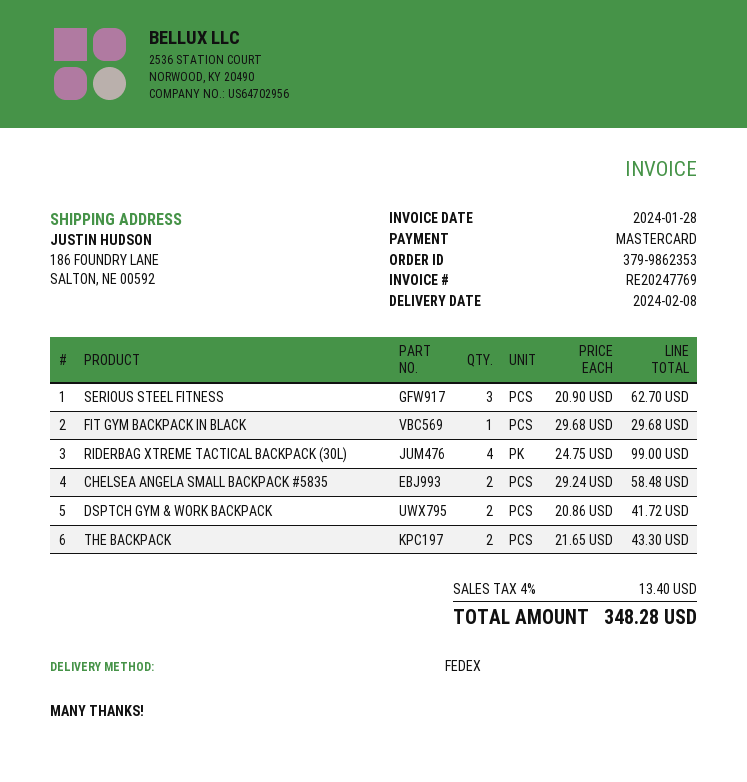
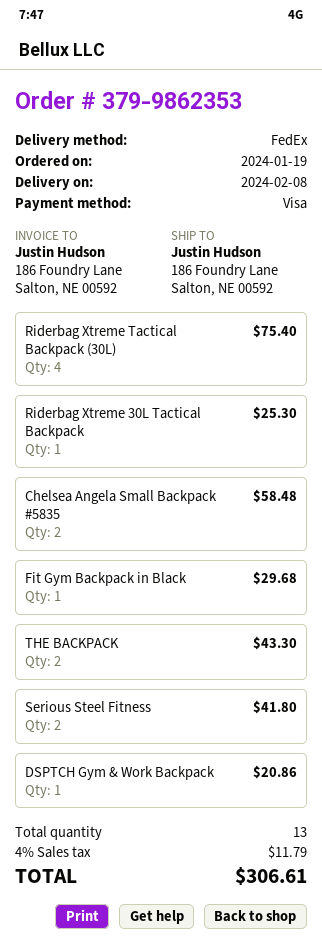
payment method: Mastercard -> Visa
SERIOUS STEEL FITNESS: 3 for 62.70 -> 2 for 41.80
RIDERBAG XTREME TACTICAL BACKPACK (30L): 4 for 99.00 -> 4 for 75.40
DSPTCH GYM & WORK BACKPACK: 2 for 41.72 -> 1 for 20.86
Riderbag Xtreme 30L Tactical Backpack: none -> 1 for 25.30
tax: 4% = 13.40 -> 4% = 11.79
total: 348.28 -> 306.61

